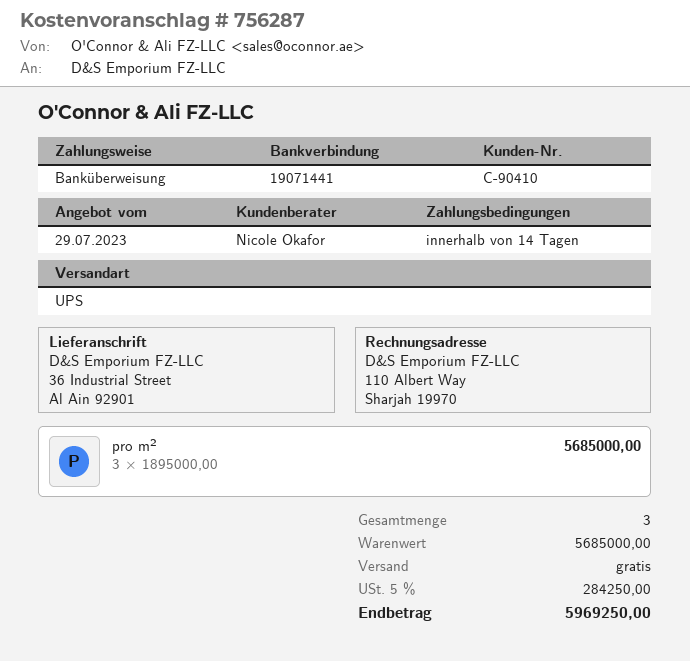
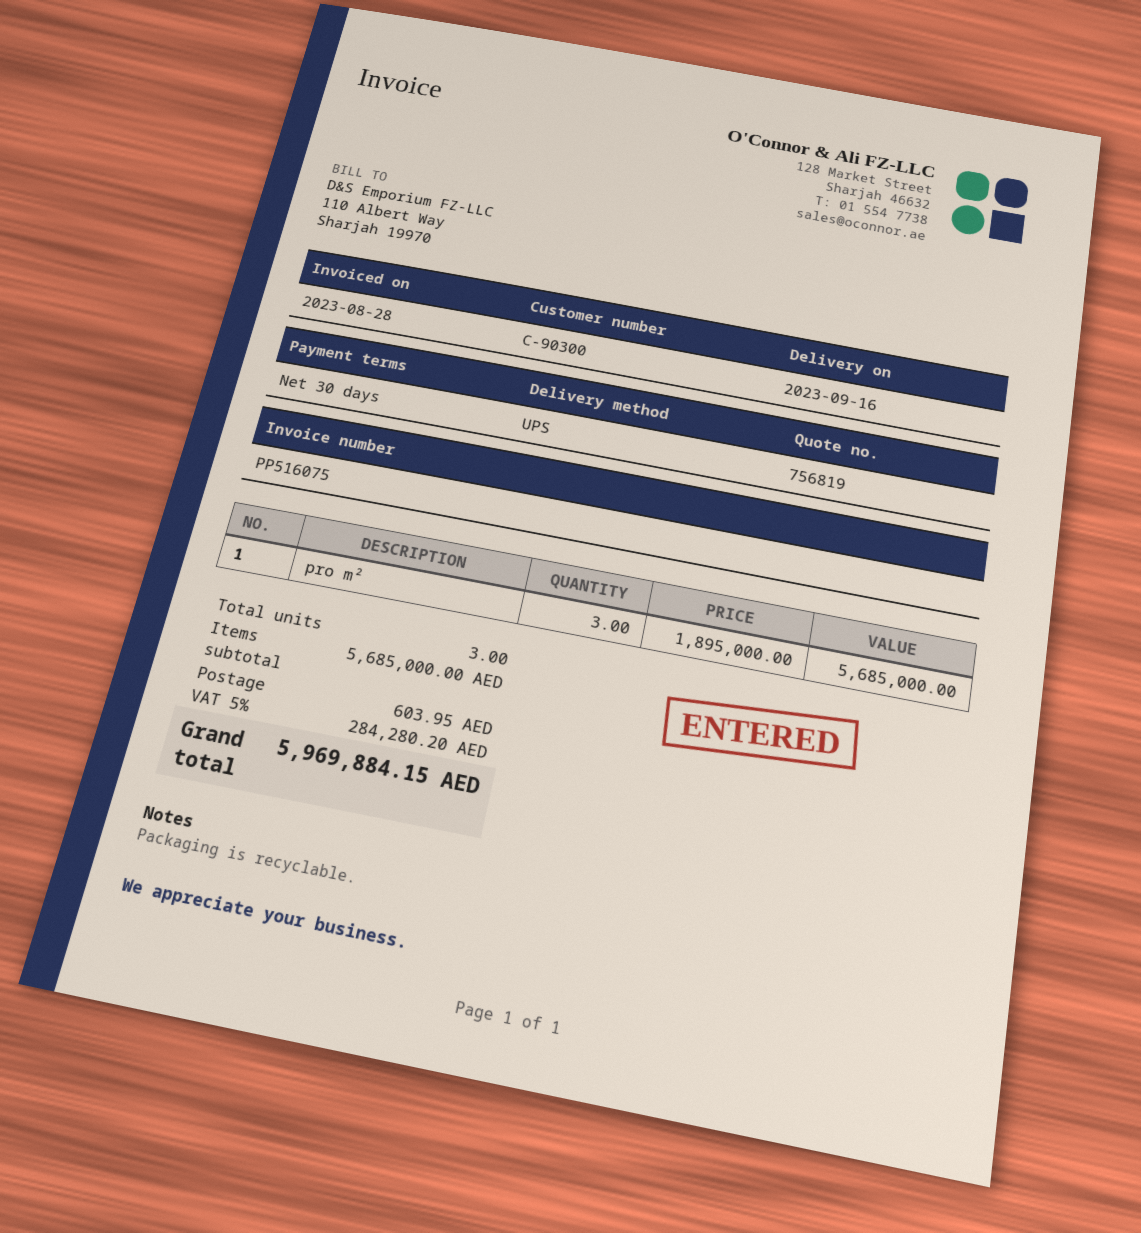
quote number: 756287 -> 756819
payment terms: 14 days -> 30 days
customer number: C-90410 -> C-90300
shipping: 0.00 -> 603.95
tax: 5% = 284250.00 -> 5% = 284280.20
total: 5969250.00 -> 5969884.15

